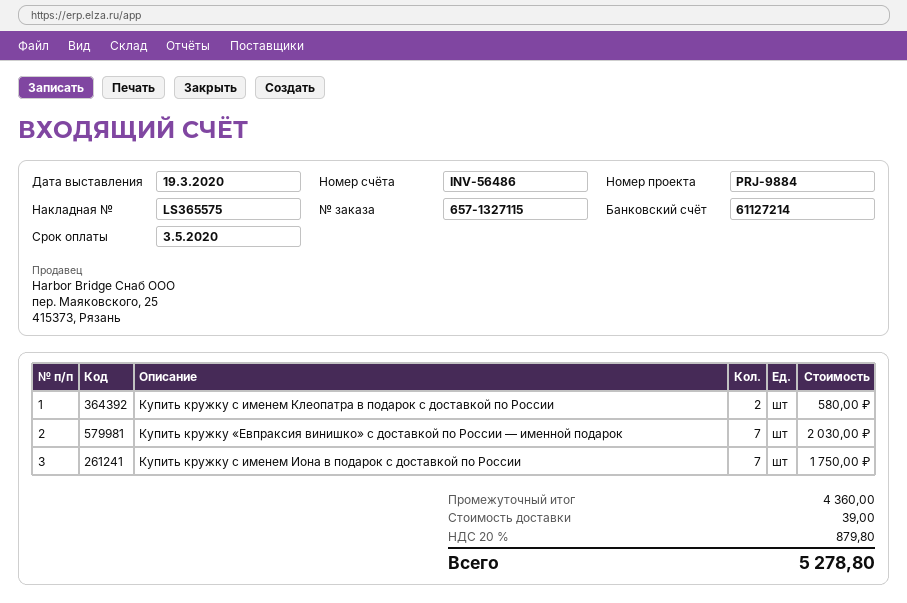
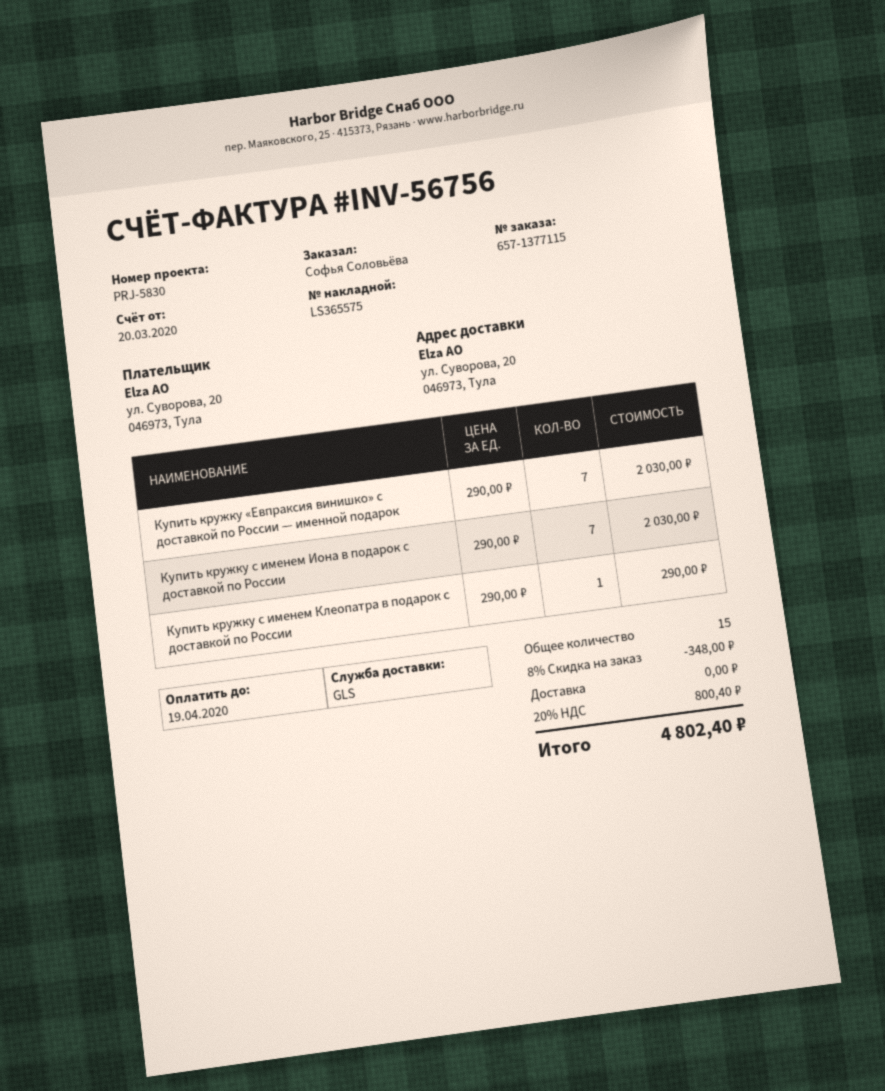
order number: 657-1327115 -> 657-1377115
invoice number: INV-56486 -> INV-56756
invoice date: 2020-03-19 -> 2020-03-20
due date: 2020-05-03 -> 2020-04-19
reference: PRJ-9884 -> PRJ-5830
Купить кружку с именем Клеопатра в подарок с доставкой по России: 2 for 580.00 -> 1 for 290.00
Купить кружку с именем Иона в подарок с доставкой по России: 7 for 1750.00 -> 7 for 2030.00
discount: none -> 8% = 348.00
shipping: 39.00 -> 0.00
tax: 20% = 879.80 -> 20% = 800.40
total: 5278.80 -> 4802.40

